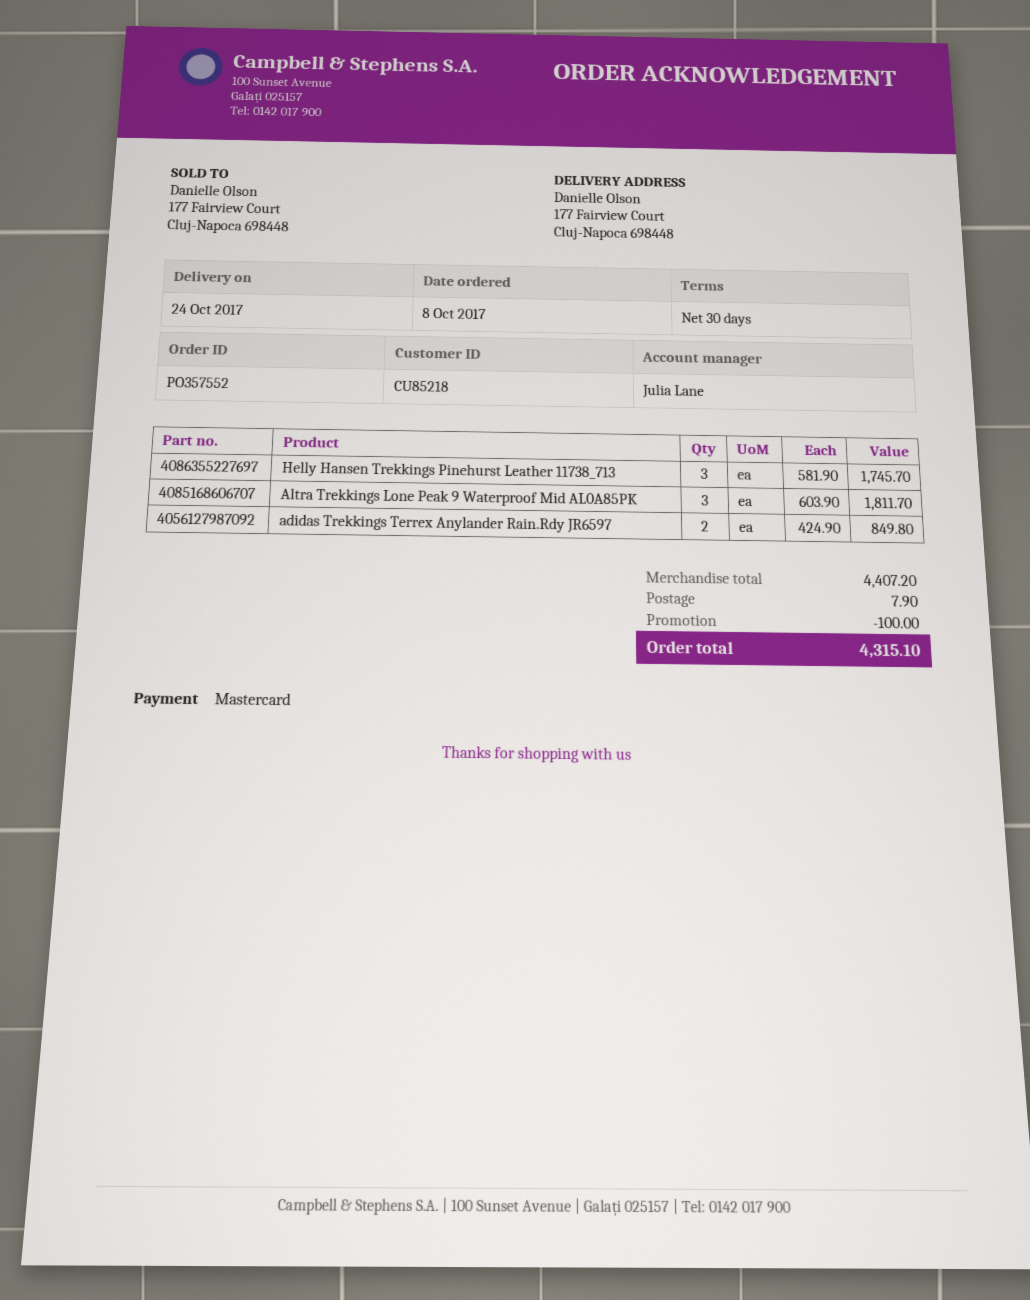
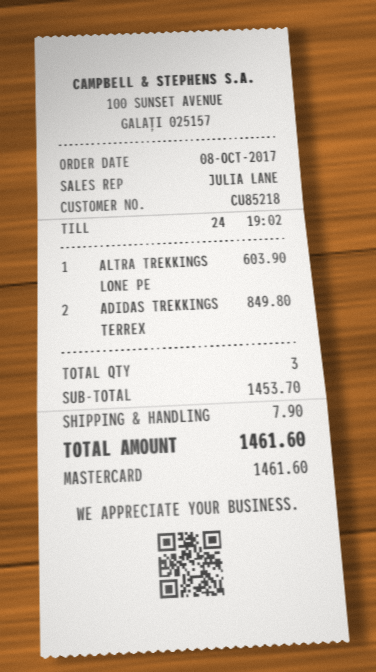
Helly Hansen Trekkings Pinehurst Leather 11738_713: 3 for 1745.70 -> none
Altra Trekkings Lone Peak 9 Waterproof Mid AL0A85PK: 3 for 1811.70 -> 1 for 603.90
subtotal: 4407.20 -> 1453.70
discount: 100.00 -> none
total: 4315.10 -> 1461.60

